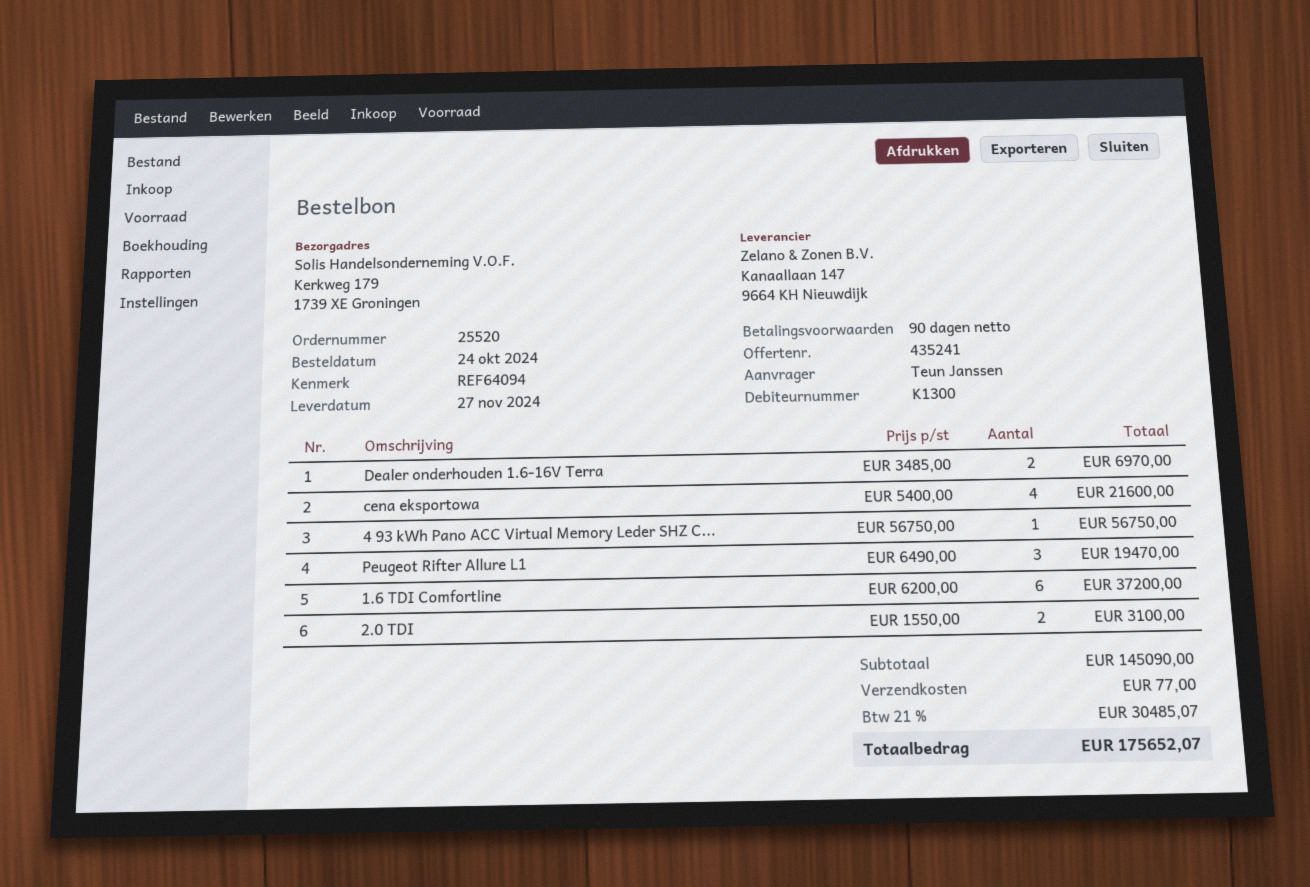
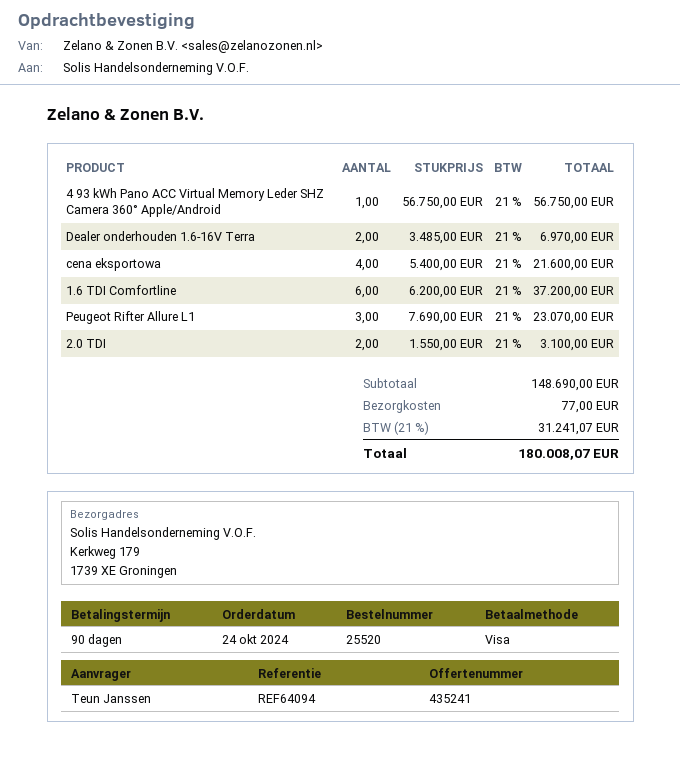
Peugeot Rifter Allure L1: 3 x 6490.00 = 19470.00 -> 3 x 7690.00 = 23070.00
subtotal: 145090.00 -> 148690.00
tax: 21% = 30485.07 -> 21% = 31241.07
total: 175652.07 -> 180008.07

